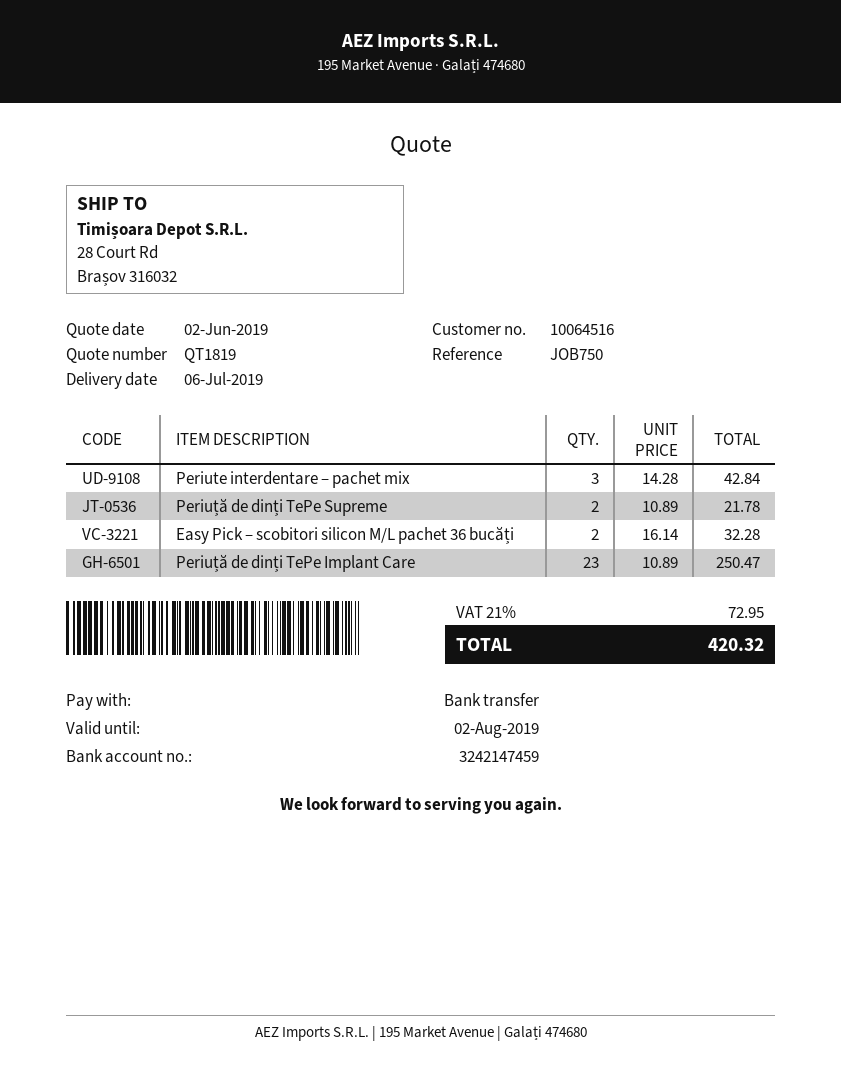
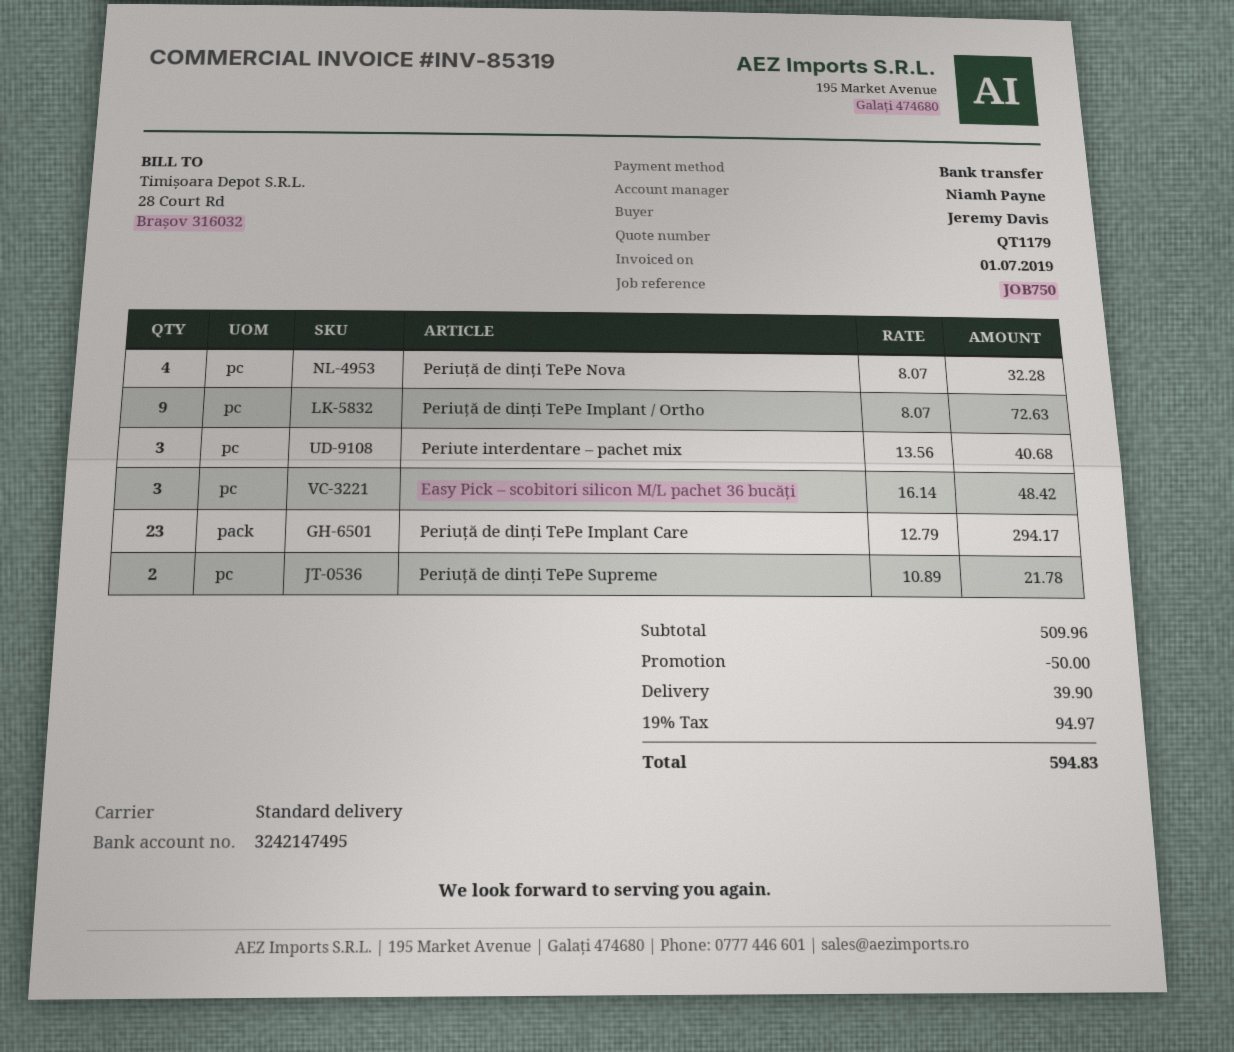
quote number: QT1819 -> QT1179
bank account: 3242147459 -> 3242147495
Periute interdentare – pachet mix: 3 x 14.28 = 42.84 -> 3 x 13.56 = 40.68
Easy Pick – scobitori silicon M/L pachet 36 bucăți: 2 x 16.14 = 32.28 -> 3 x 16.14 = 48.42
Periuță de dinți TePe Implant Care: 23 x 10.89 = 250.47 -> 23 x 12.79 = 294.17
Periuță de dinți TePe Nova: none -> 4 x 8.07 = 32.28
Periuță de dinți TePe Implant / Ortho: none -> 9 x 8.07 = 72.63
discount: none -> 50.00
shipping: none -> 39.90
tax: 21% = 72.95 -> 19% = 94.97
total: 420.32 -> 594.83

